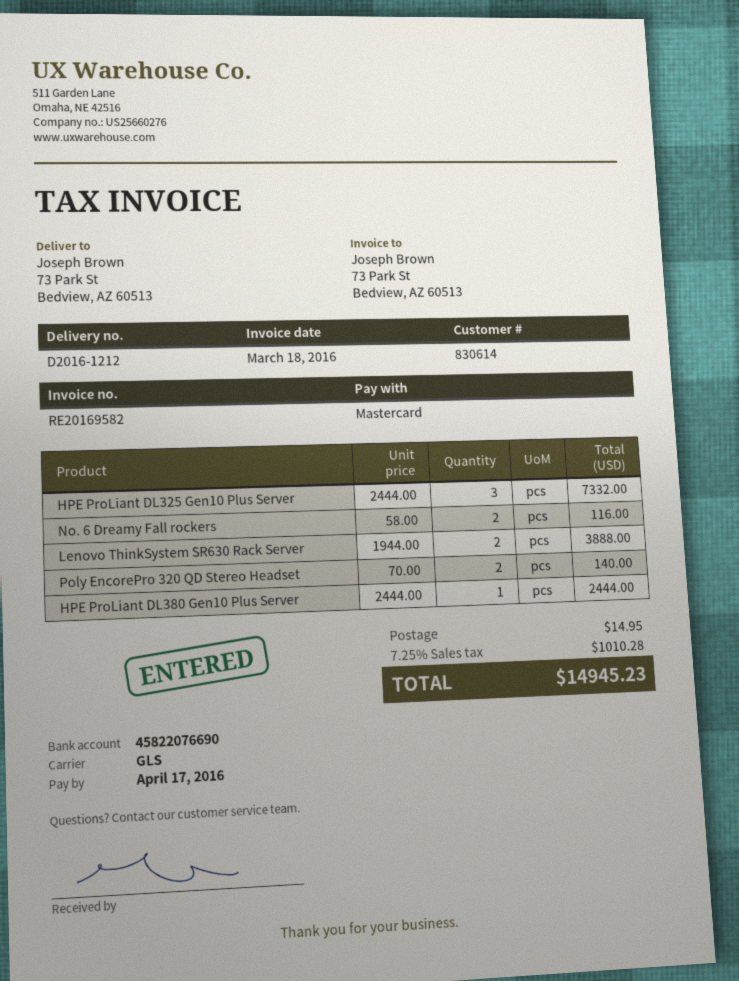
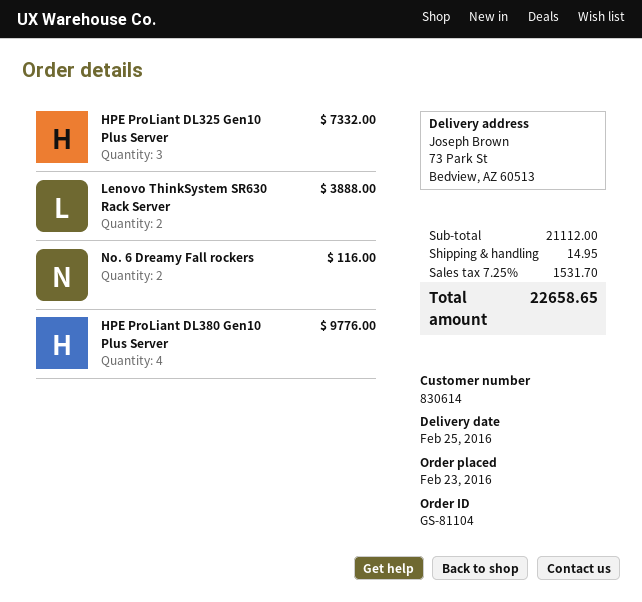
Poly EncorePro 320 QD Stereo Headset: 2 for 140.00 -> none
HPE ProLiant DL380 Gen10 Plus Server: 1 for 2444.00 -> 4 for 9776.00
tax: 7.25% = 1010.28 -> 7.25% = 1531.70
total: 14945.23 -> 22658.65

